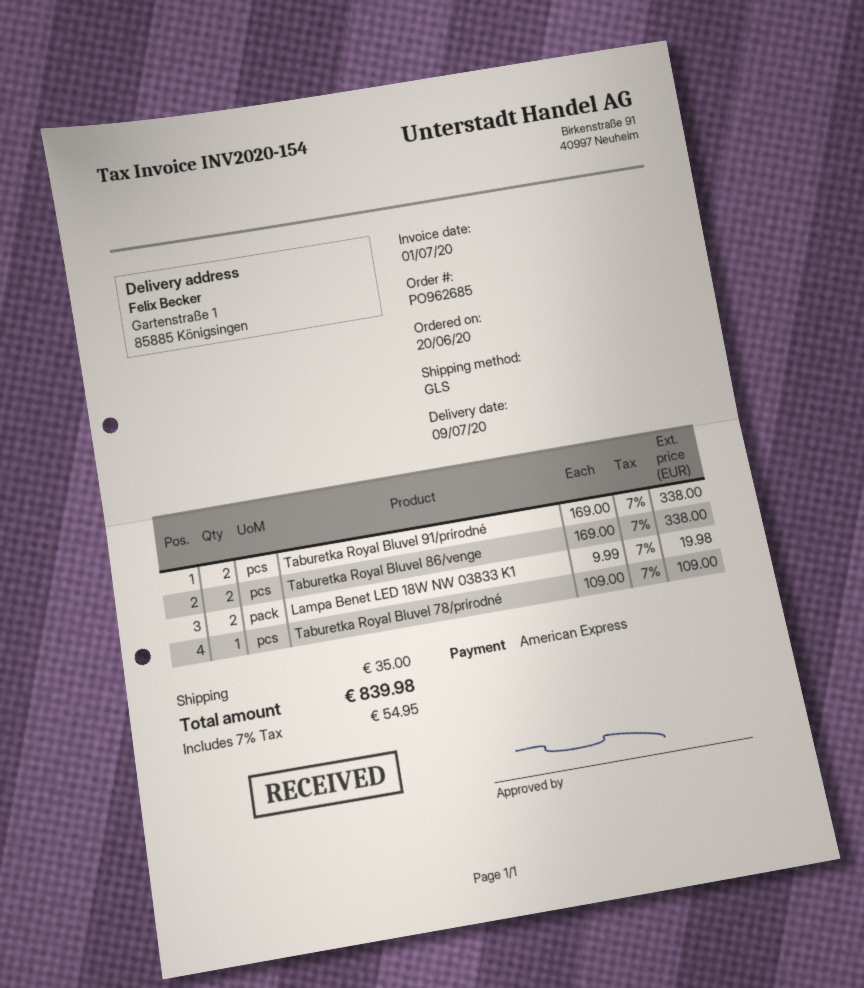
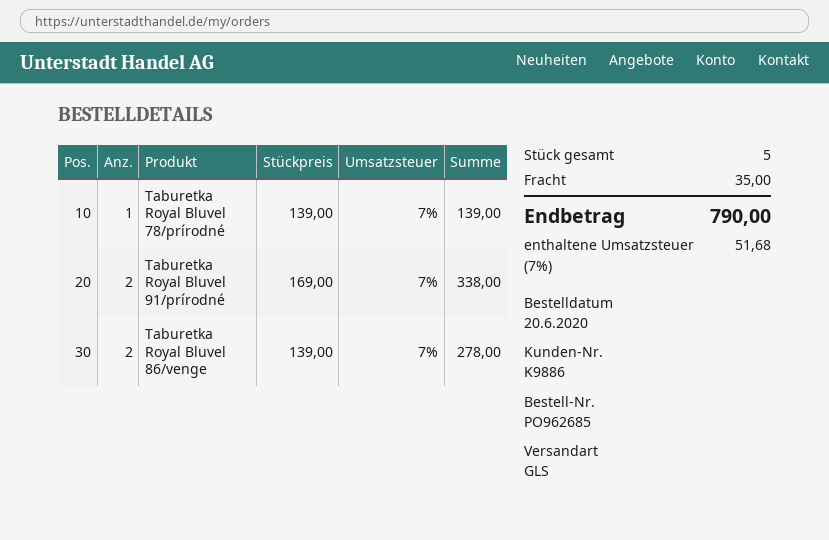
Taburetka Royal Bluvel 86/venge: 2 x 169.00 = 338.00 -> 2 x 139.00 = 278.00
Lampa Benet LED 18W NW 03833 K1: 2 x 9.99 = 19.98 -> none
Taburetka Royal Bluvel 78/prírodné: 1 x 109.00 = 109.00 -> 1 x 139.00 = 139.00
tax: 7% = 54.95 -> 7% = 51.68
total: 839.98 -> 790.00

